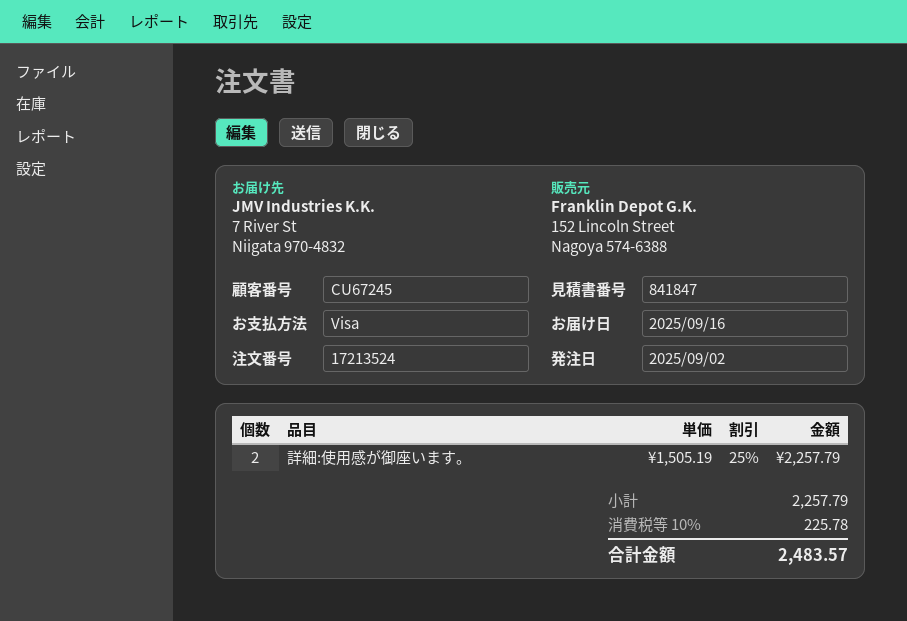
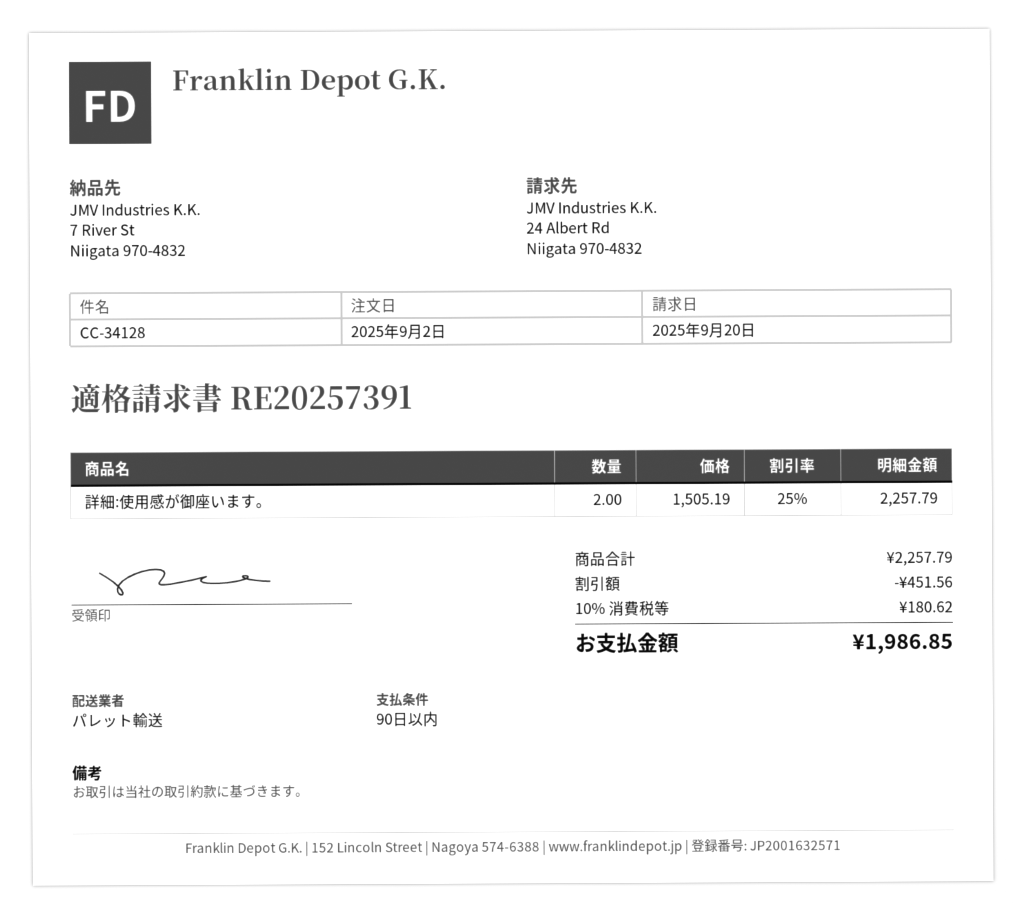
discount: none -> 451.56
tax: 10% = 225.78 -> 10% = 180.62
total: 2483.57 -> 1986.85

